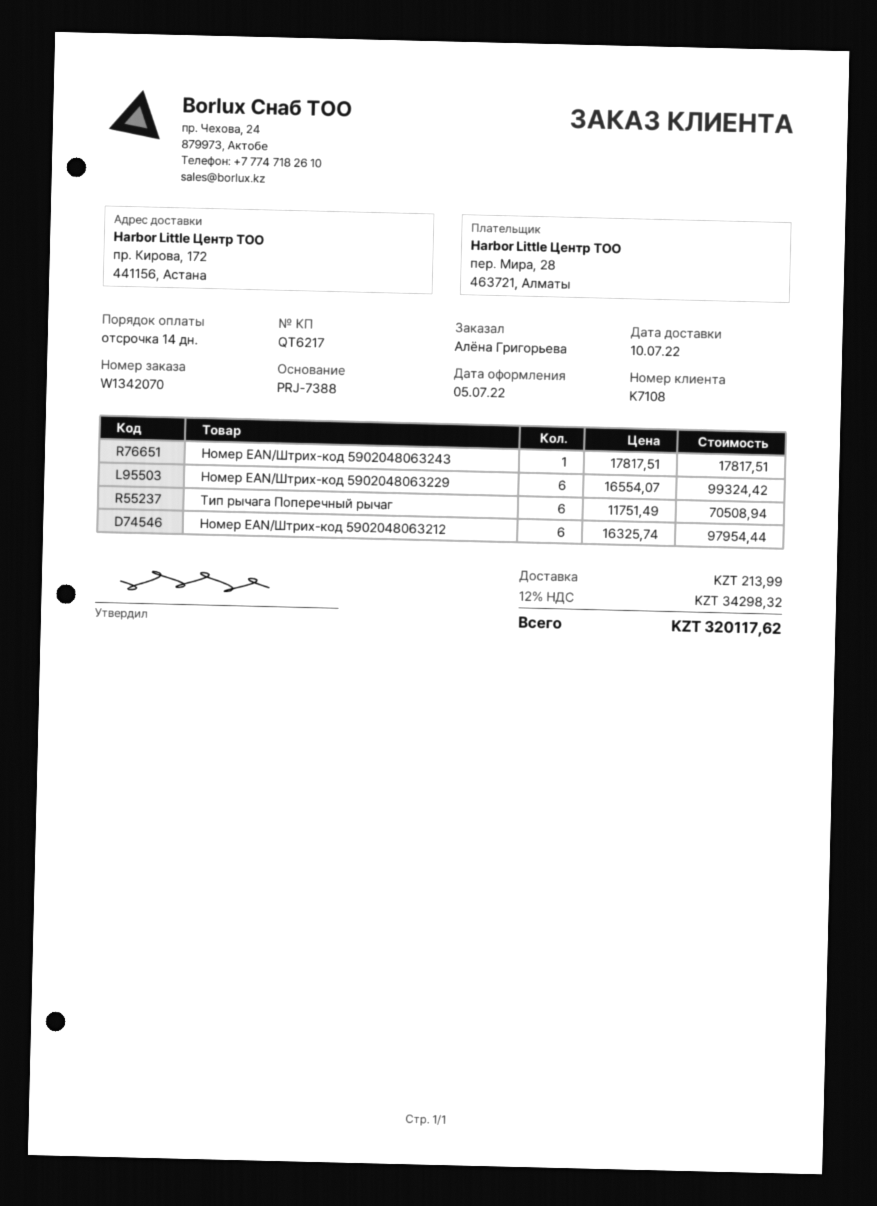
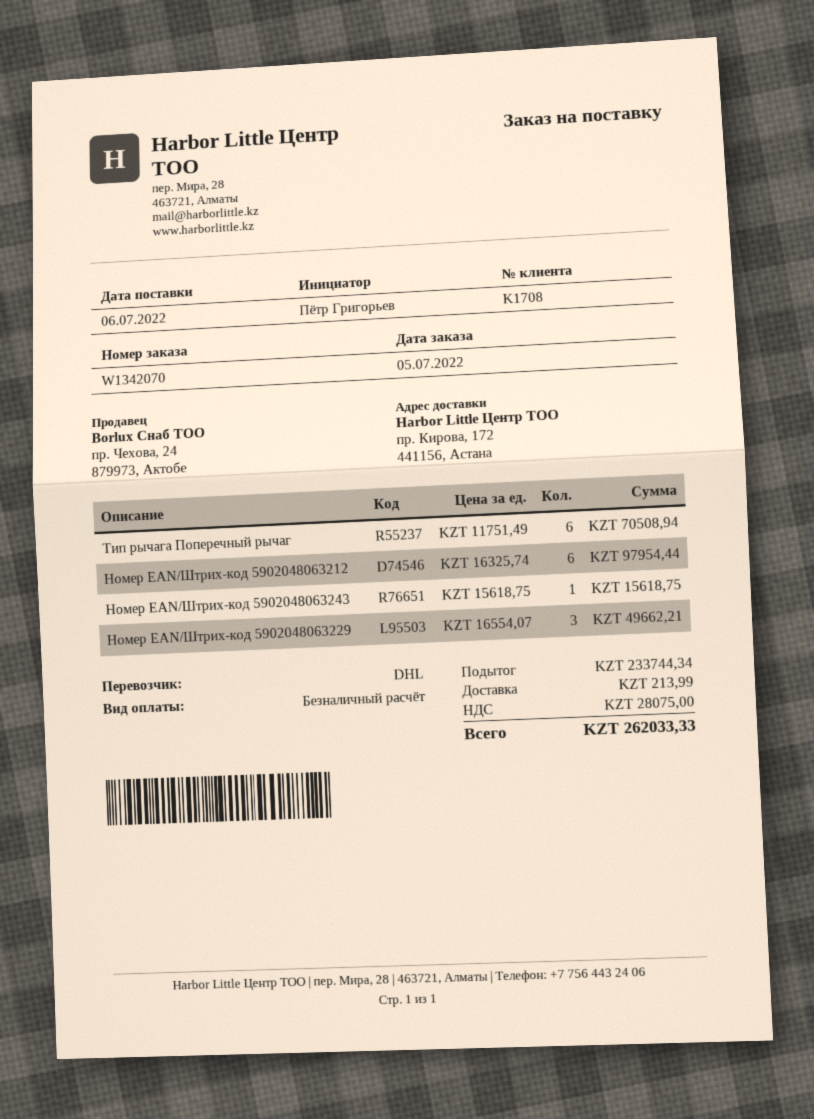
delivery date: 2022-07-10 -> 2022-07-06
customer number: K7108 -> K1708
ordered by: Алёна Григорьева -> Пётр Григорьев
Номер EAN/Штрих-код 5902048063243: 1 x 17817.51 = 17817.51 -> 1 x 15618.75 = 15618.75
Номер EAN/Штрих-код 5902048063229: 6 x 16554.07 = 99324.42 -> 3 x 16554.07 = 49662.21
tax: 34298.32 -> 28075.00
total: 320117.62 -> 262033.33

